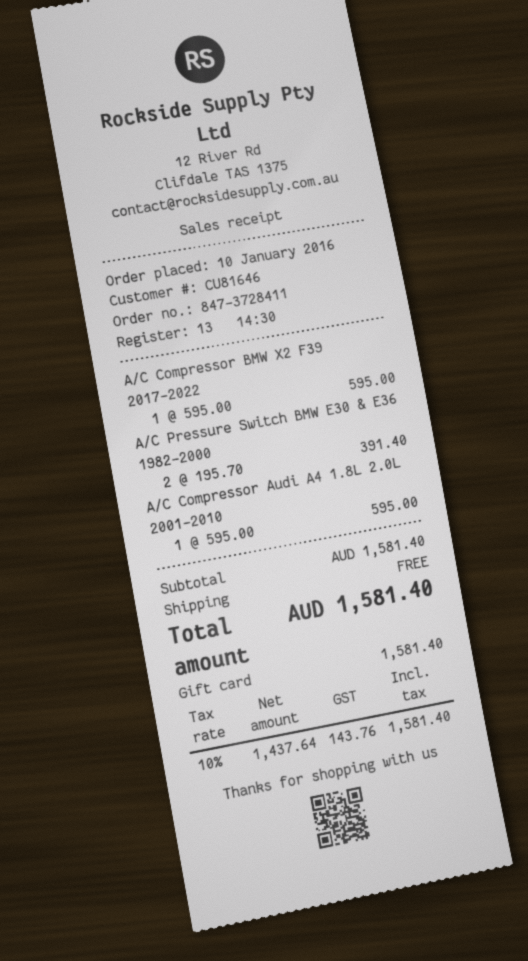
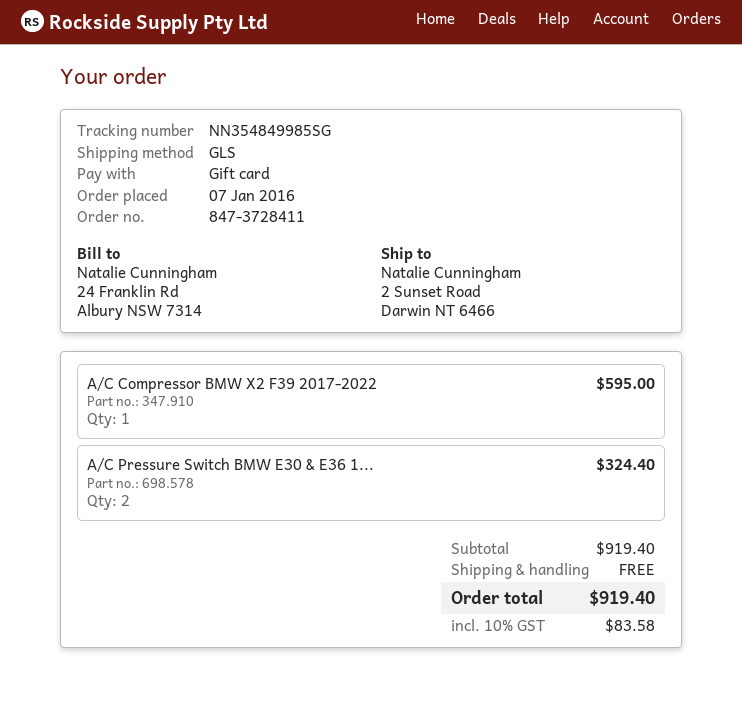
order date: 2016-01-10 -> 2016-01-07
A/C Pressure Switch BMW E30 & E36 1982-2000: 2 for 391.40 -> 2 for 324.40
A/C Compressor Audi A4 1.8L 2.0L 2001-2010: 1 for 595.00 -> none
subtotal: 1581.40 -> 919.40
tax: 10% = 143.76 -> 10% = 83.58
total: 1581.40 -> 919.40

